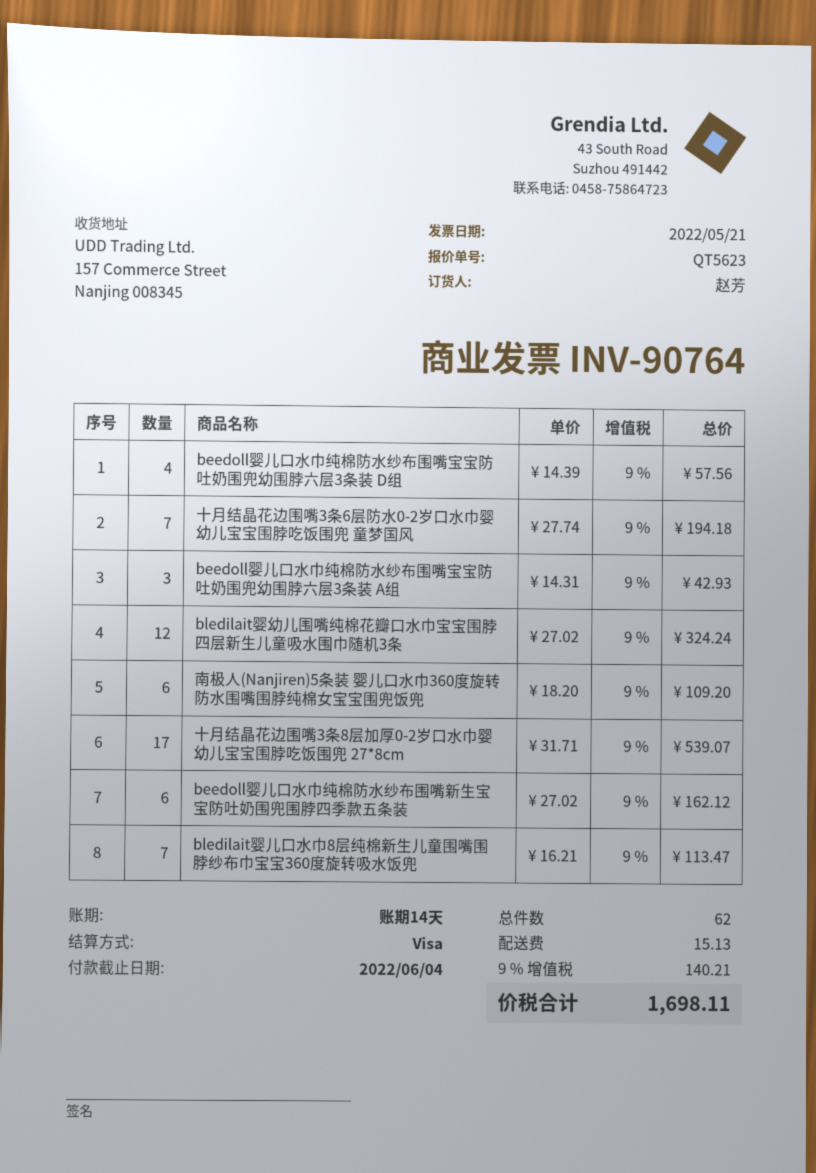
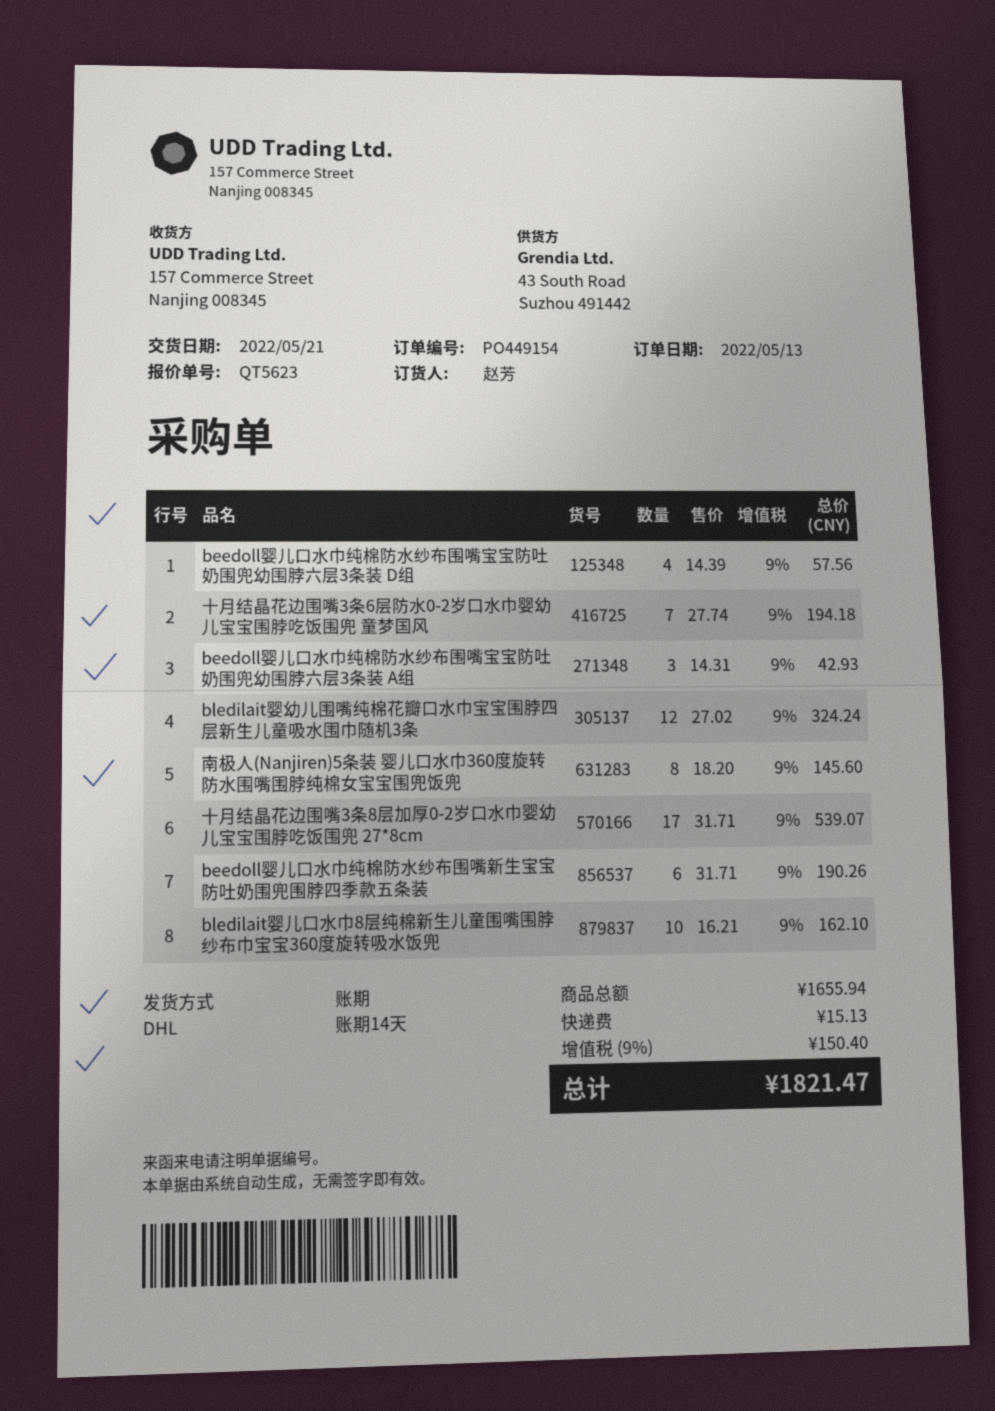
南极人(Nanjiren)5条装 婴儿口水巾360度旋转防水围嘴围脖纯棉女宝宝围兜饭兜: 6 x 18.20 = 109.20 -> 8 x 18.20 = 145.60
beedoll婴儿口水巾纯棉防水纱布围嘴新生宝宝防吐奶围兜围脖四季款五条装: 6 x 27.02 = 162.12 -> 6 x 31.71 = 190.26
bledilait婴儿口水巾8层纯棉新生儿童围嘴围脖纱布巾宝宝360度旋转吸水饭兜: 7 x 16.21 = 113.47 -> 10 x 16.21 = 162.10
tax: 9% = 140.21 -> 9% = 150.40
total: 1698.11 -> 1821.47

